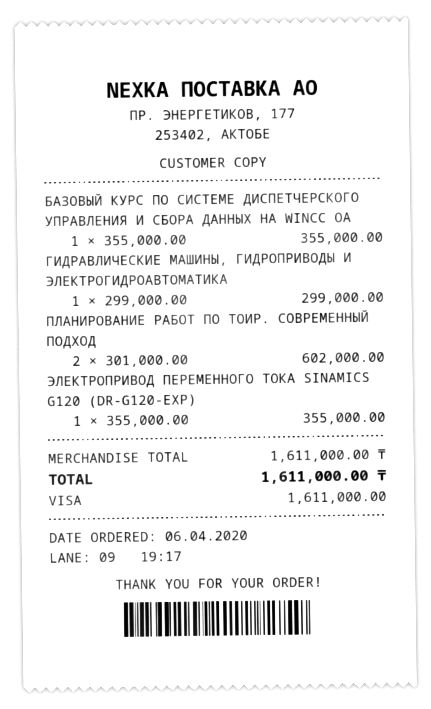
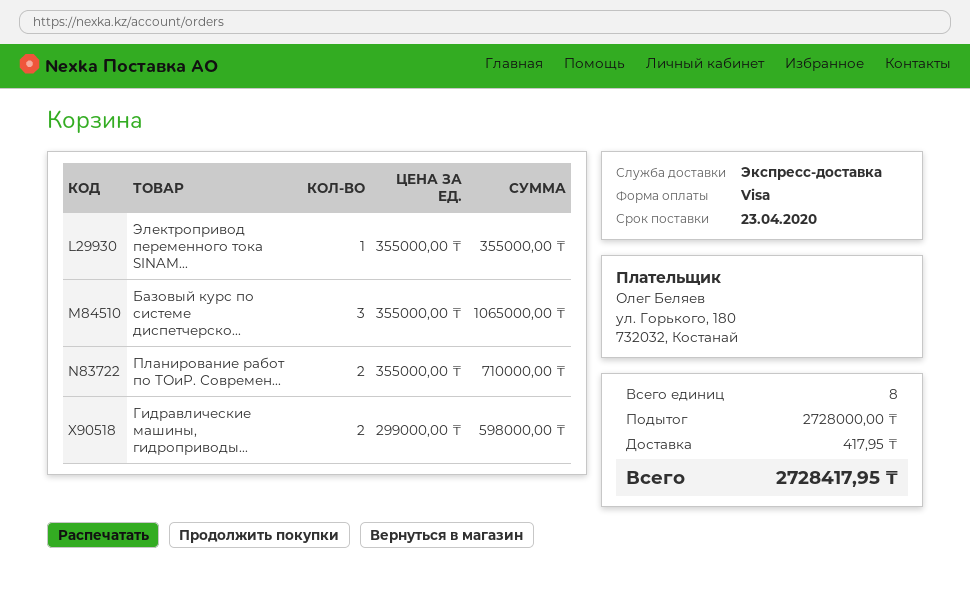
БАЗОВЫЙ КУРС ПО СИСТЕМЕ ДИСПЕТЧЕРСКОГО УПРАВЛЕНИЯ И СБОРА ДАННЫХ НА WINCC OA: 1 x 355000.00 = 355000.00 -> 3 x 355000.00 = 1065000.00
ГИДРАВЛИЧЕСКИЕ МАШИНЫ, ГИДРОПРИВОДЫ И ЭЛЕКТРОГИДРОАВТОМАТИКА: 1 x 299000.00 = 299000.00 -> 2 x 299000.00 = 598000.00
ПЛАНИРОВАНИЕ РАБОТ ПО ТОИР. СОВРЕМЕННЫЙ ПОДХОД: 2 x 301000.00 = 602000.00 -> 2 x 355000.00 = 710000.00
subtotal: 1611000.00 -> 2728000.00
shipping: none -> 417.95
total: 1611000.00 -> 2728417.95

